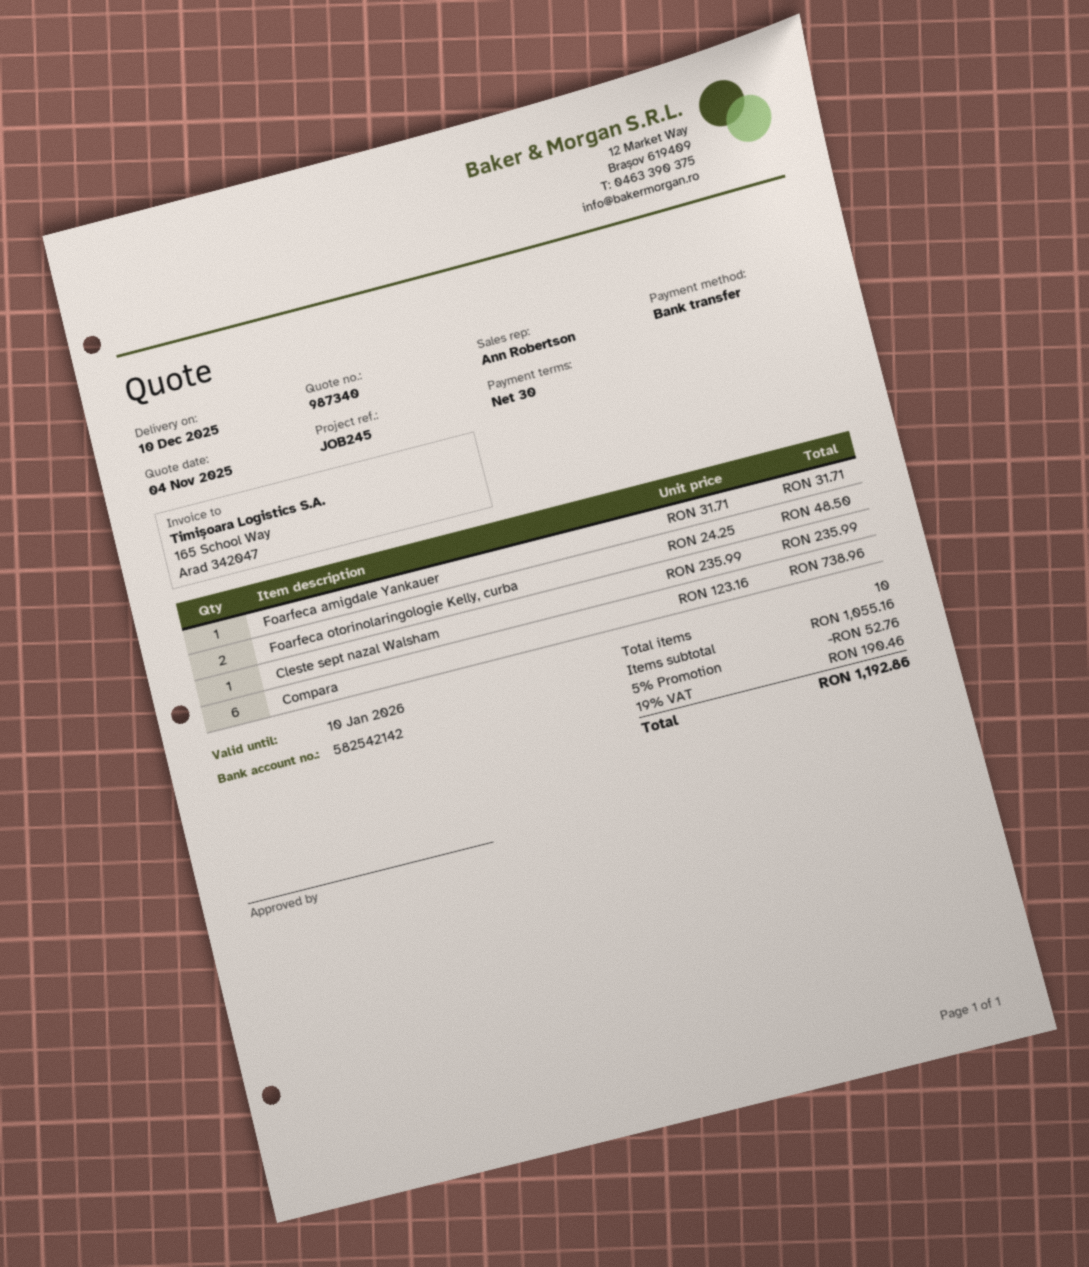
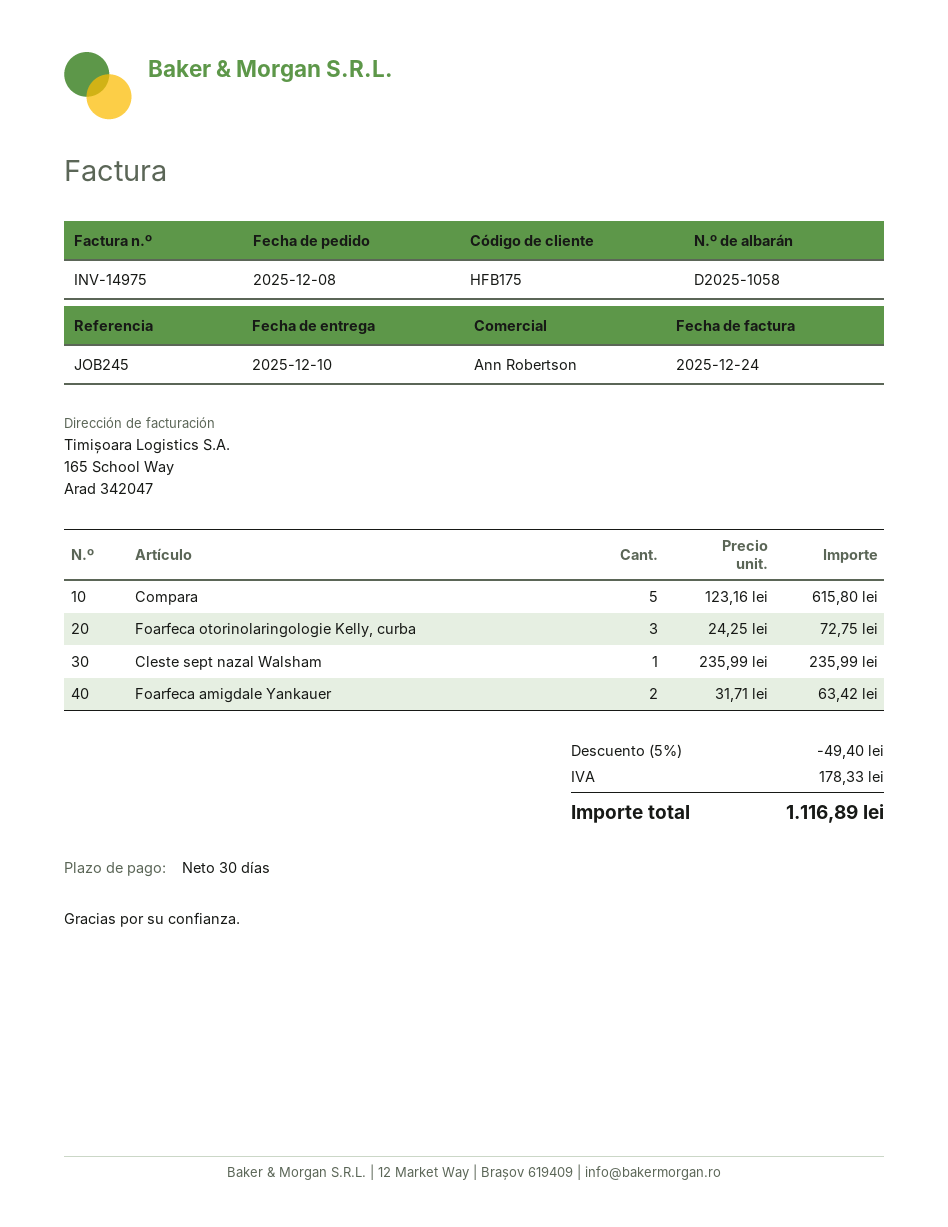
Foarfeca amigdale Yankauer: 1 x 31.71 = 31.71 -> 2 x 31.71 = 63.42
Foarfeca otorinolaringologie Kelly, curba: 2 x 24.25 = 48.50 -> 3 x 24.25 = 72.75
Compara: 6 x 123.16 = 738.96 -> 5 x 123.16 = 615.80
discount: 5% = 52.76 -> 5% = 49.40
tax: 190.46 -> 178.33
total: 1192.86 -> 1116.89

